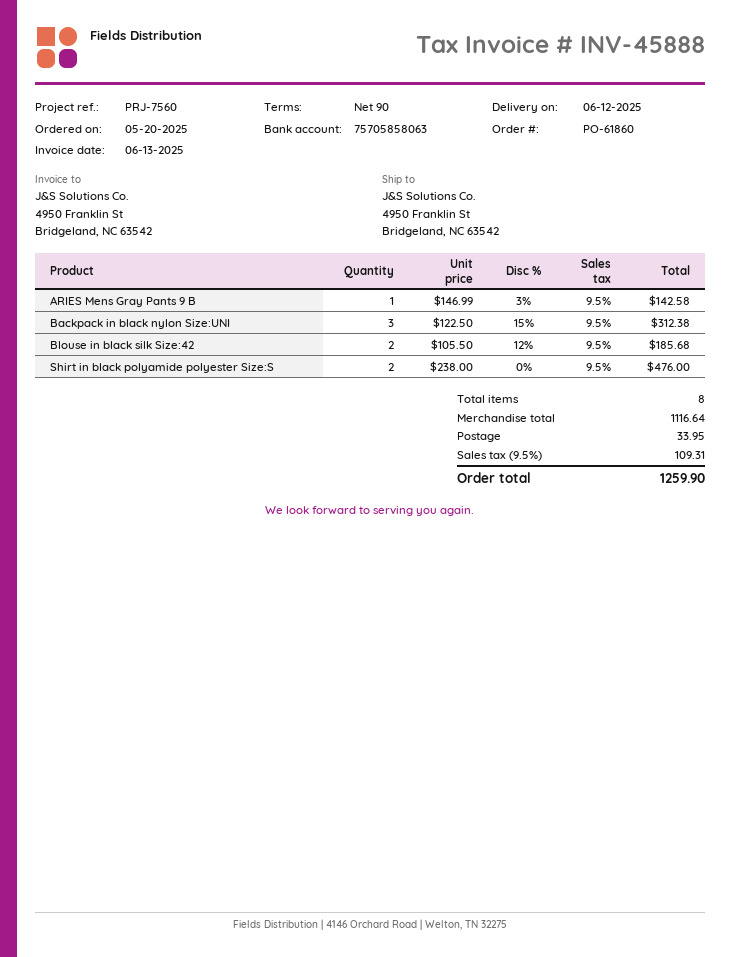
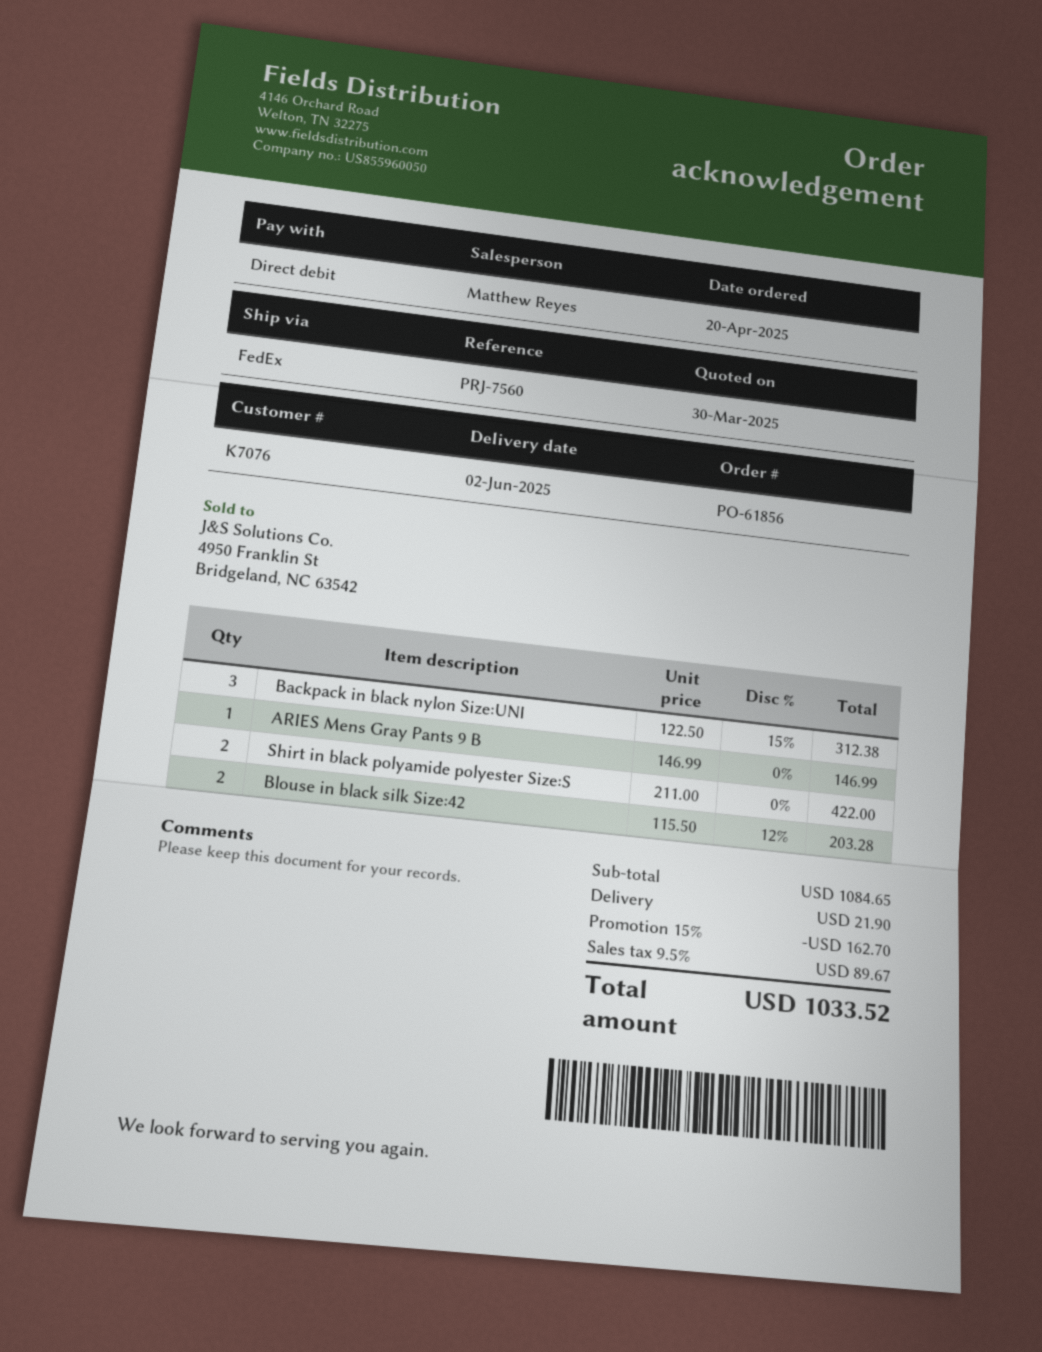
order number: PO-61860 -> PO-61856
order date: 2025-05-20 -> 2025-04-20
delivery date: 2025-06-12 -> 2025-06-02
ARIES Mens Gray Pants 9 B: 1 x 146.99 - 3% = 142.58 -> 1 x 146.99 = 146.99
Blouse in black silk Size:42: 2 x 105.50 - 12% = 185.68 -> 2 x 115.50 - 12% = 203.28
Shirt in black polyamide polyester Size:S: 2 x 238.00 = 476.00 -> 2 x 211.00 = 422.00
subtotal: 1116.64 -> 1084.65
discount: none -> 15% = 162.70
shipping: 33.95 -> 21.90
tax: 9.5% = 109.31 -> 9.5% = 89.67
total: 1259.90 -> 1033.52

